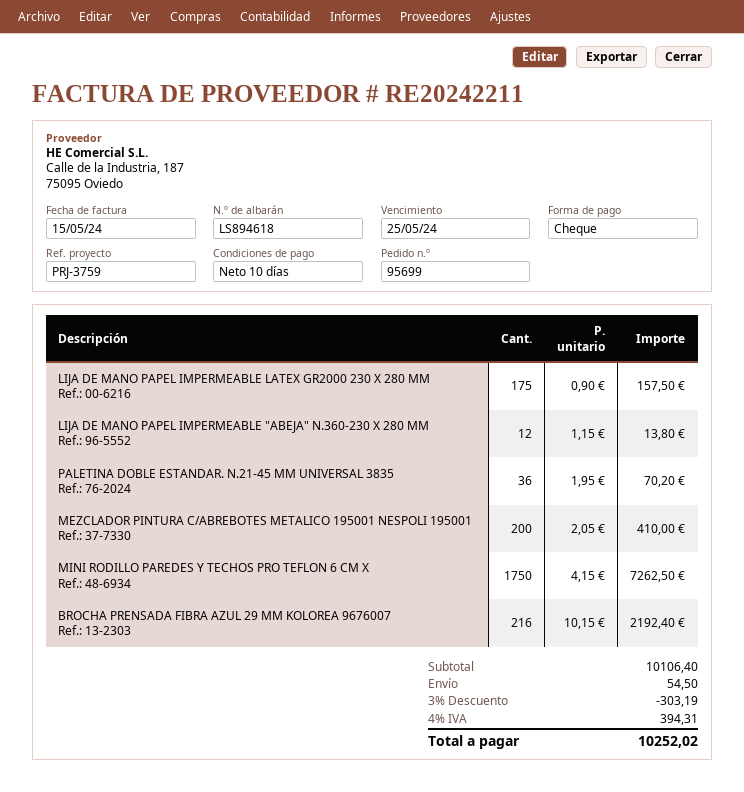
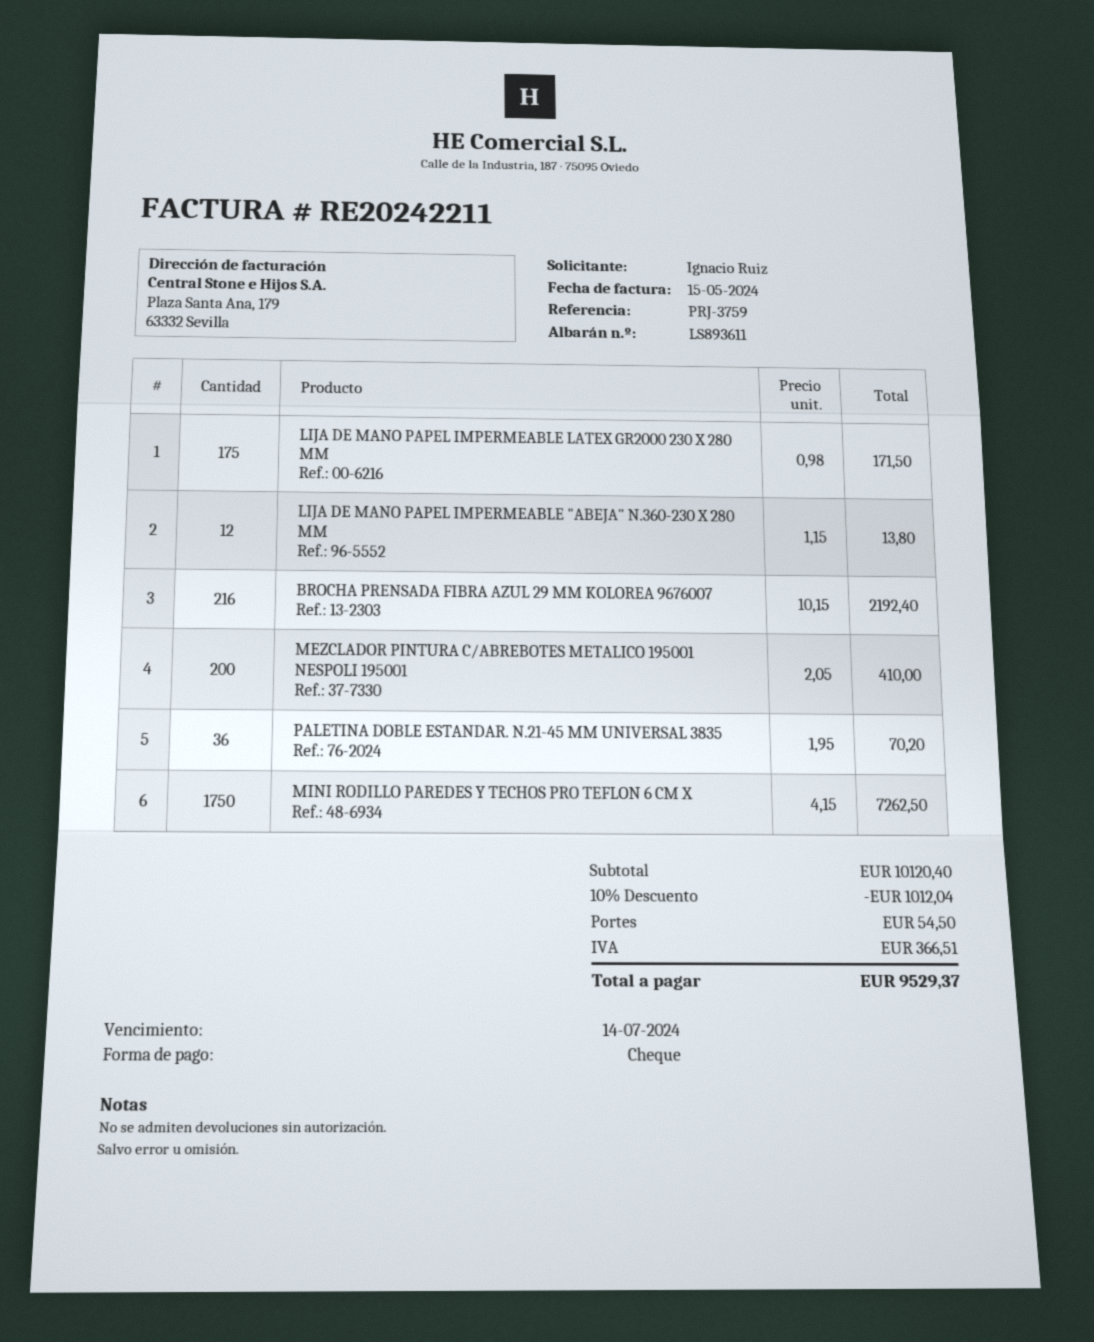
delivery note number: LS894618 -> LS893611
due date: 2024-05-25 -> 2024-07-14
LIJA DE MANO PAPEL IMPERMEABLE LATEX GR2000 230 X 280 MM: 175 x 0.90 = 157.50 -> 175 x 0.98 = 171.50
subtotal: 10106.40 -> 10120.40
discount: 3% = 303.19 -> 10% = 1012.04
tax: 394.31 -> 366.51
total: 10252.02 -> 9529.37

